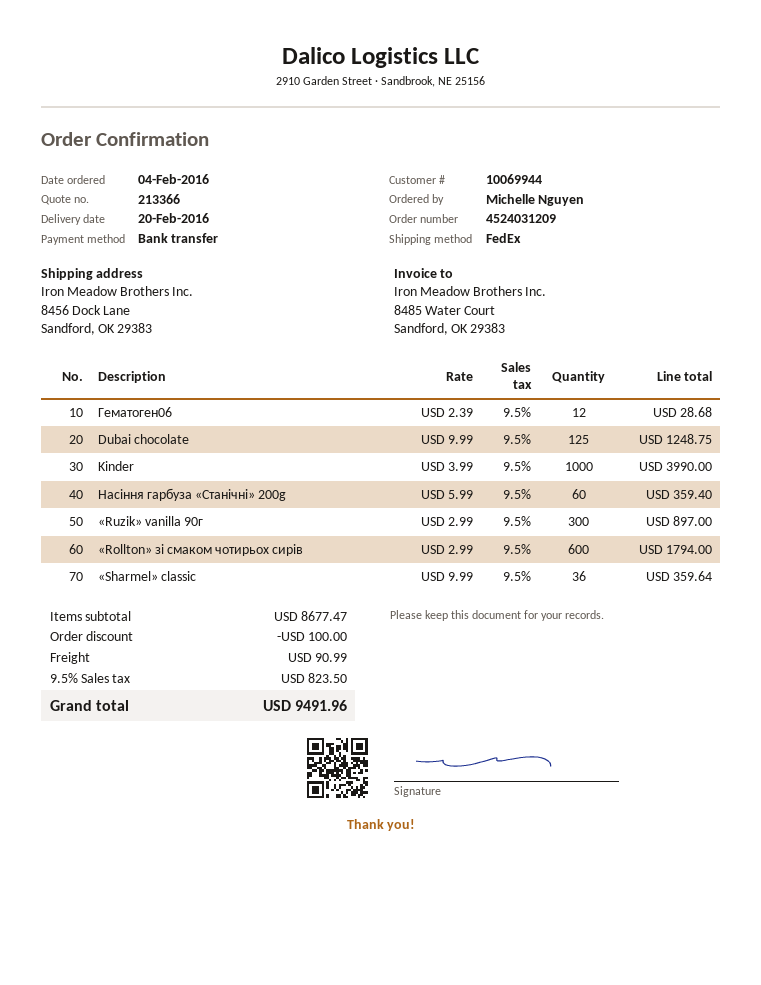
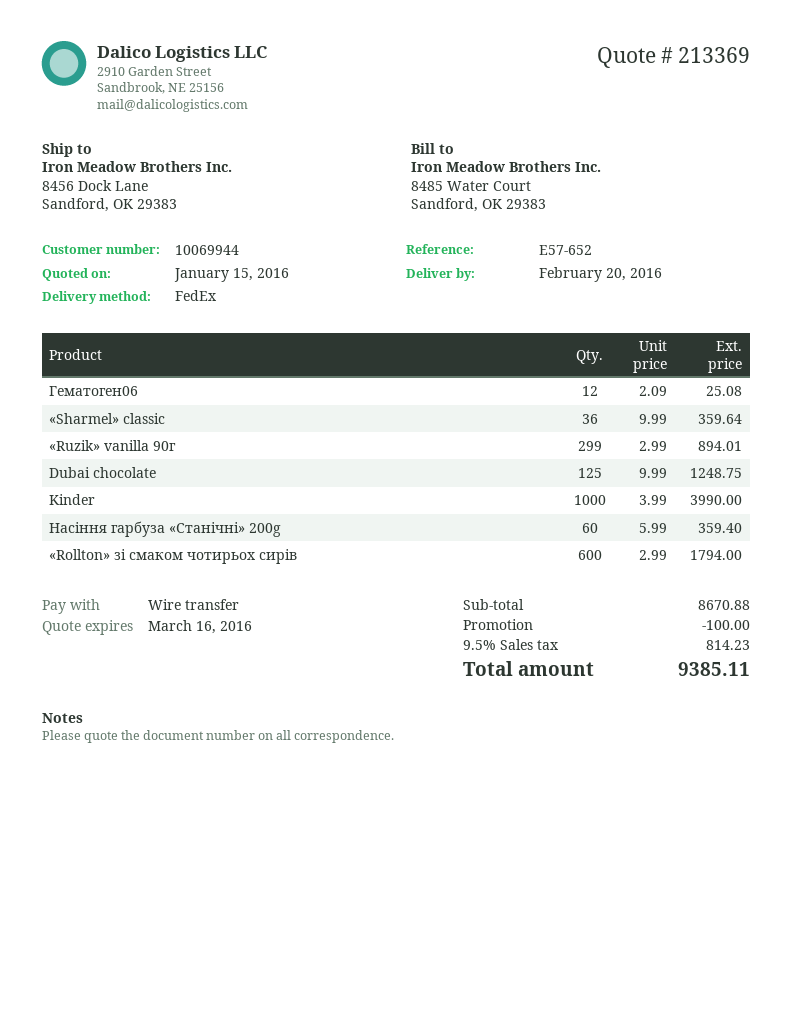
quote number: 213366 -> 213369
Гематоген06: 12 x 2.39 = 28.68 -> 12 x 2.09 = 25.08
«Ruzik» vanilla 90г: 300 x 2.99 = 897.00 -> 299 x 2.99 = 894.01
subtotal: 8677.47 -> 8670.88
shipping: 90.99 -> none
tax: 9.5% = 823.50 -> 9.5% = 814.23
total: 9491.96 -> 9385.11

